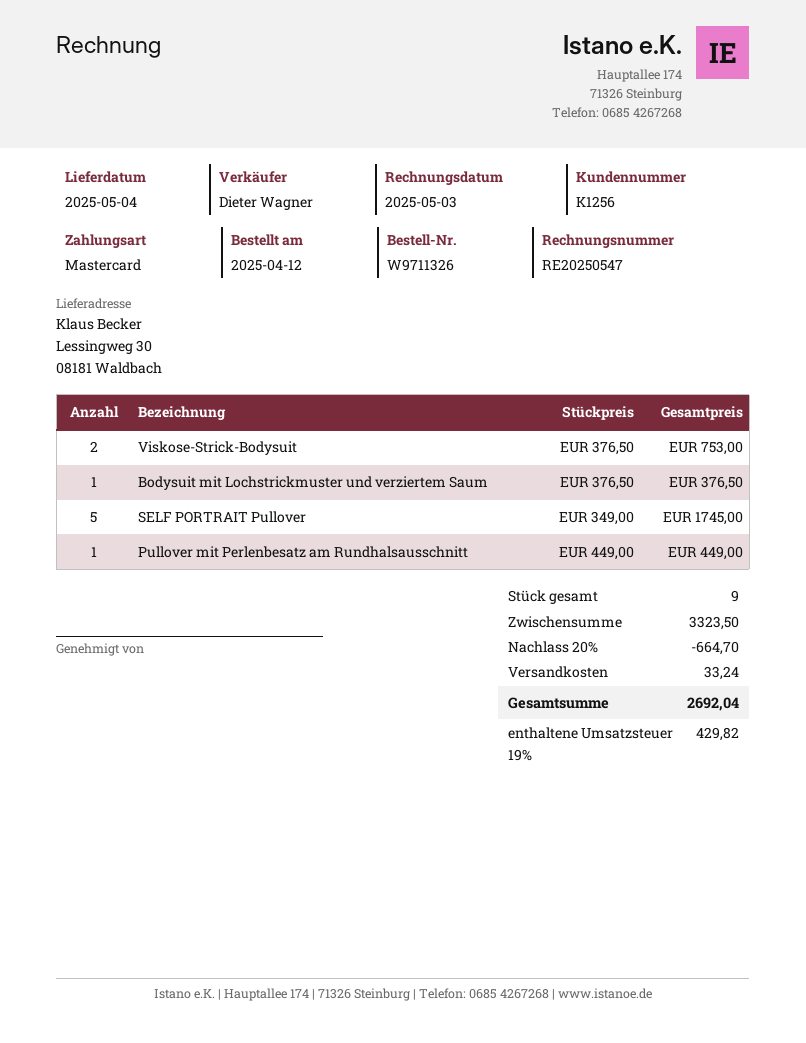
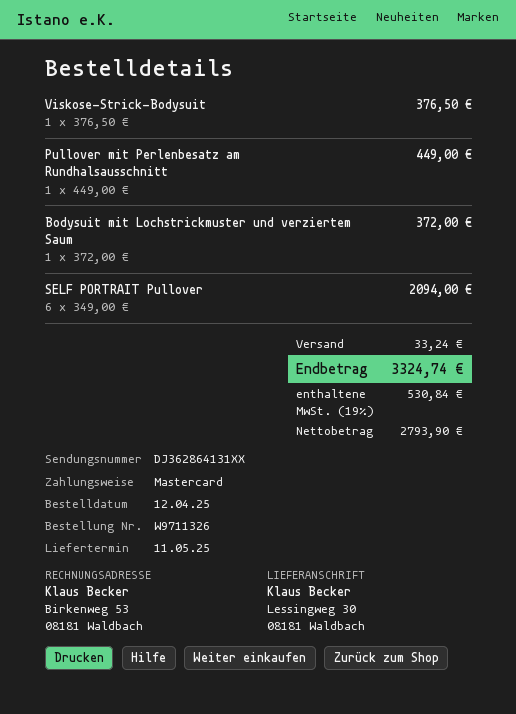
delivery date: 2025-05-04 -> 2025-05-11
Viskose-Strick-Bodysuit: 2 x 376.50 = 753.00 -> 1 x 376.50 = 376.50
Bodysuit mit Lochstrickmuster und verziertem Saum: 1 x 376.50 = 376.50 -> 1 x 372.00 = 372.00
SELF PORTRAIT Pullover: 5 x 349.00 = 1745.00 -> 6 x 349.00 = 2094.00
discount: 20% = 664.70 -> none
tax: 19% = 429.82 -> 19% = 530.84
total: 2692.04 -> 3324.74

